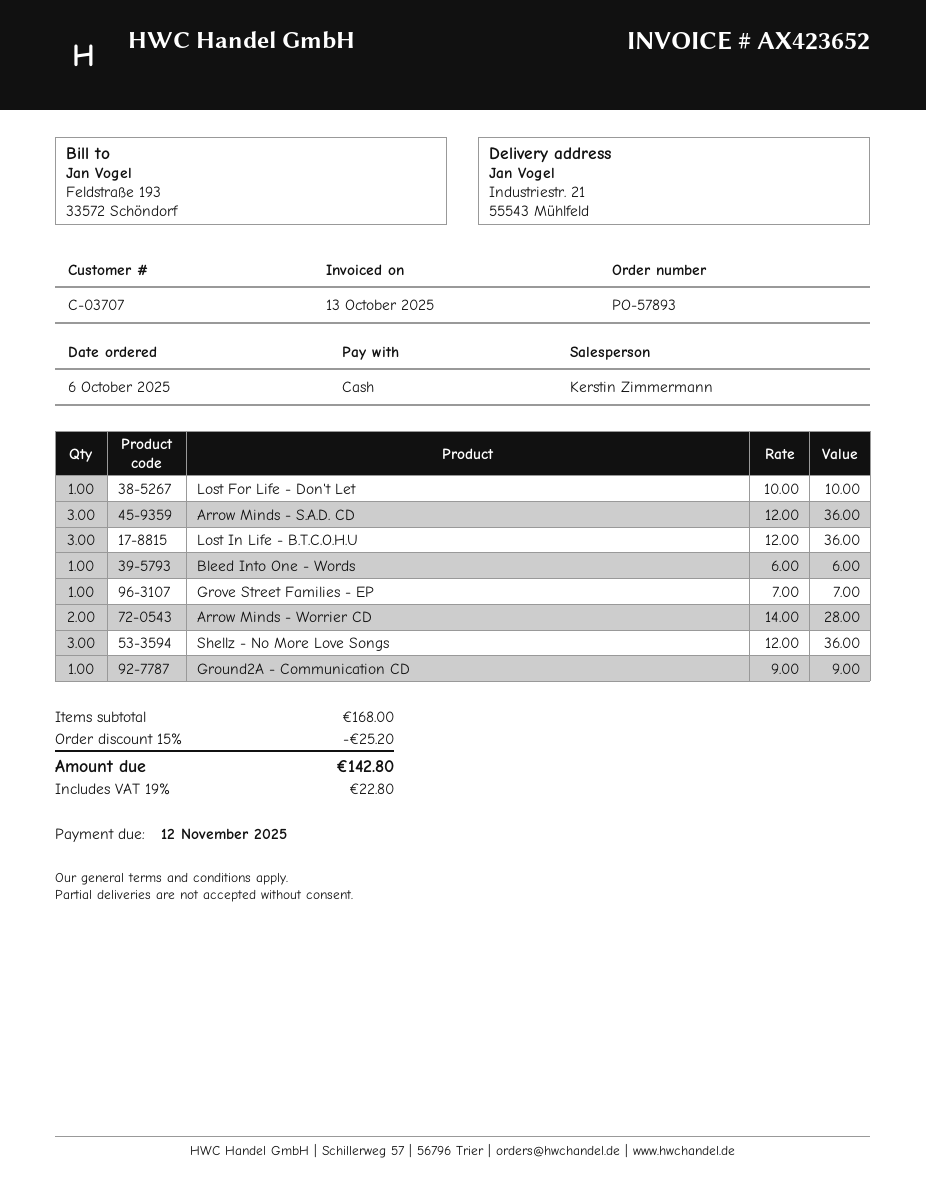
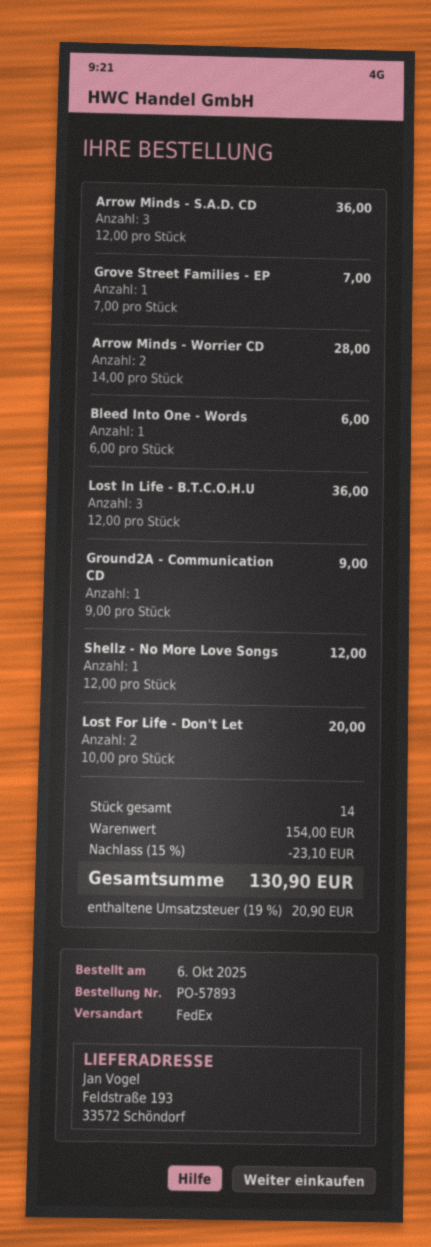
ship to: Industriestr. 21, 55543 Mühlfeld -> Feldstraße 193, 33572 Schöndorf
Lost For Life - Don't Let: 1 x 10.00 = 10.00 -> 2 x 10.00 = 20.00
Shellz - No More Love Songs: 3 x 12.00 = 36.00 -> 1 x 12.00 = 12.00
subtotal: 168.00 -> 154.00
discount: 15% = 25.20 -> 15% = 23.10
tax: 19% = 22.80 -> 19% = 20.90
total: 142.80 -> 130.90

